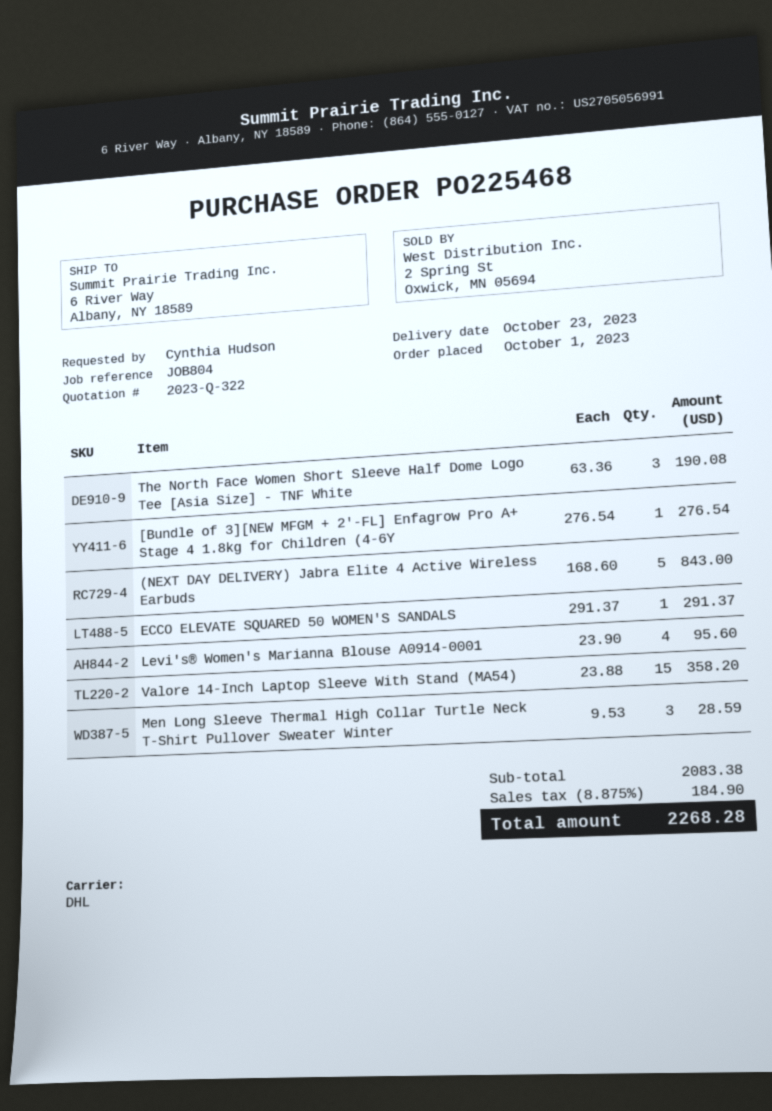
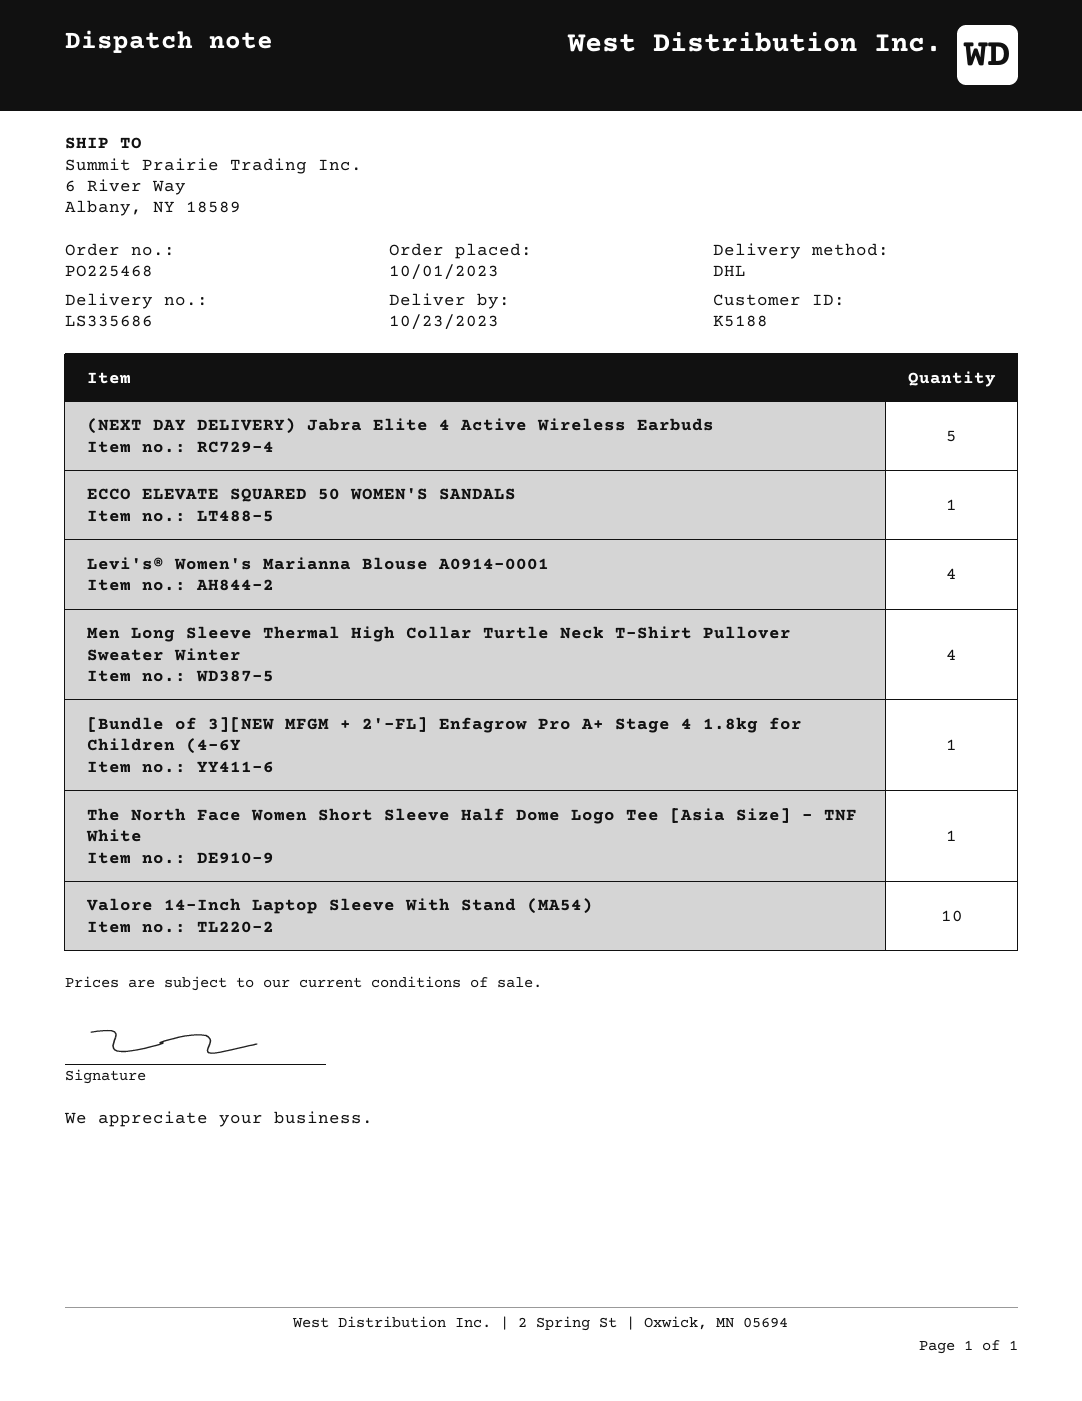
The North Face Women Short Sleeve Half Dome Logo Tee [Asia Size] - TNF White: 3 -> 1
Valore 14-Inch Laptop Sleeve With Stand (MA54): 15 -> 10
Men Long Sleeve Thermal High Collar Turtle Neck T-Shirt Pullover Sweater Winter: 3 -> 4

